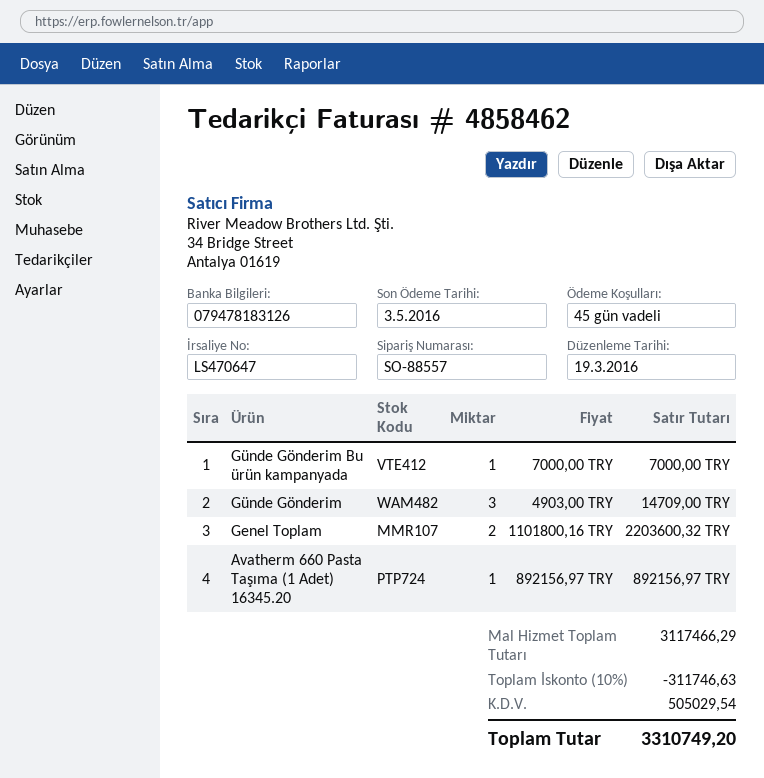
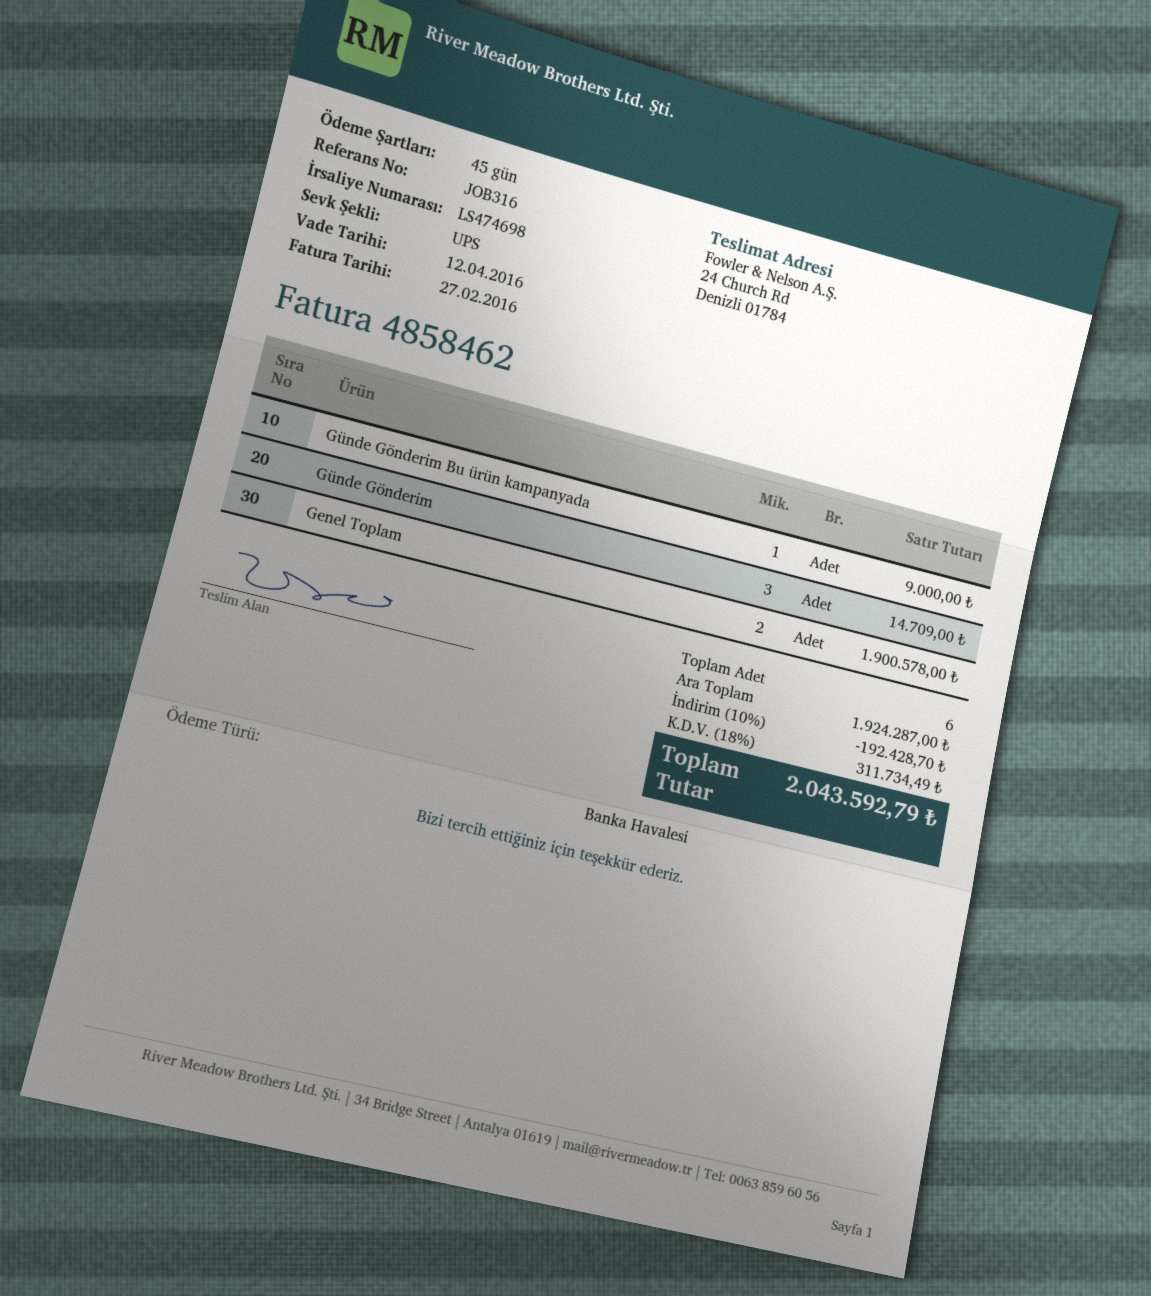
delivery note number: LS470647 -> LS474698
invoice date: 2016-03-19 -> 2016-02-27
due date: 2016-05-03 -> 2016-04-12
Günde Gönderim Bu ürün kampanyada: 1 for 7000.00 -> 1 for 9000.00
Genel Toplam: 2 for 2203600.32 -> 2 for 1900578.00
Avatherm 660 Pasta Taşıma (1 Adet) 16345.20: 1 for 892156.97 -> none
subtotal: 3117466.29 -> 1924287.00
discount: 10% = 311746.63 -> 10% = 192428.70
tax: 505029.54 -> 311734.49
total: 3310749.20 -> 2043592.79

